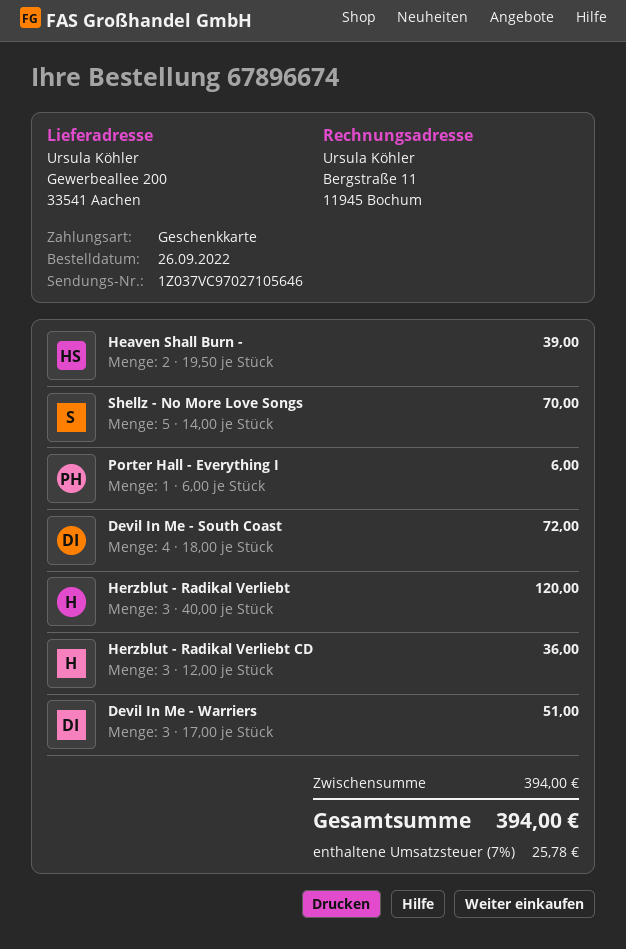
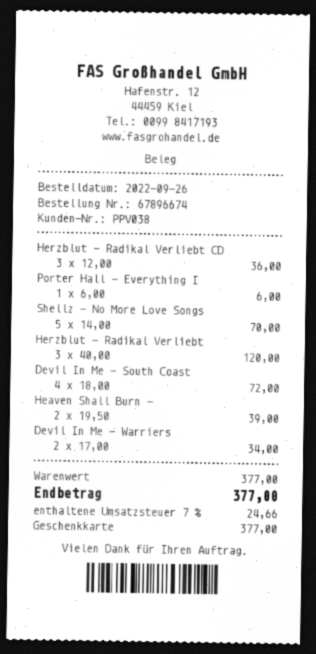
Devil In Me - Warriers: 3 x 17.00 = 51.00 -> 2 x 17.00 = 34.00
subtotal: 394.00 -> 377.00
tax: 7% = 25.78 -> 7% = 24.66
total: 394.00 -> 377.00

